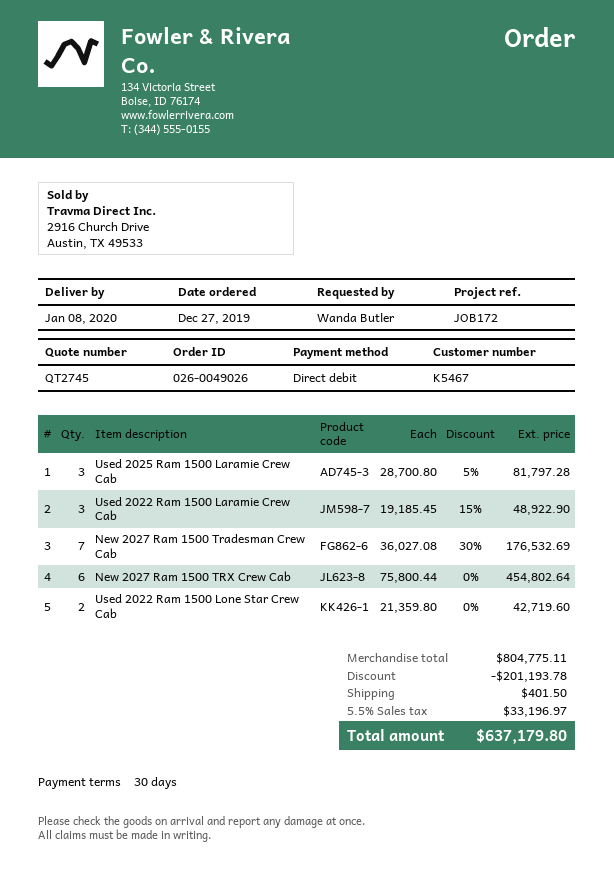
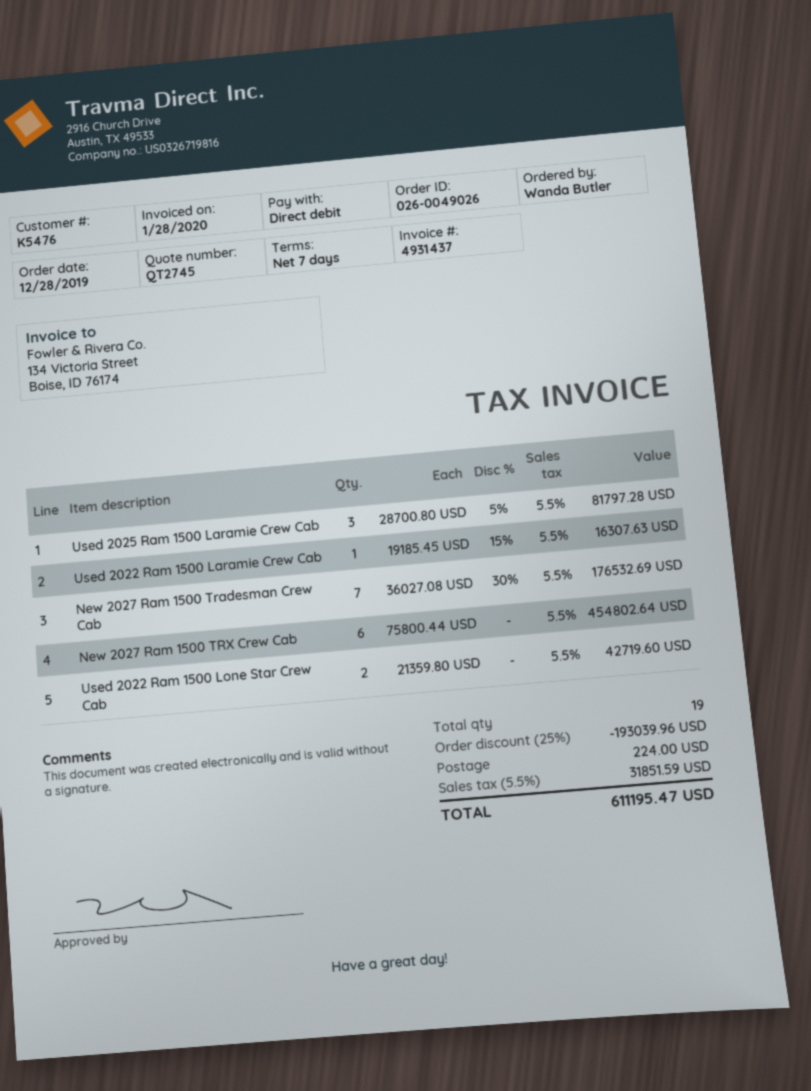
order date: 2019-12-27 -> 2019-12-28
payment terms: 30 days -> 7 days
customer number: K5467 -> K5476
Used 2022 Ram 1500 Laramie Crew Cab: 3 x 19185.45 - 15% = 48922.90 -> 1 x 19185.45 - 15% = 16307.63
discount: 201193.78 -> 193039.96
shipping: 401.50 -> 224.00
tax: 5.5% = 33196.97 -> 5.5% = 31851.59
total: 637179.80 -> 611195.47

